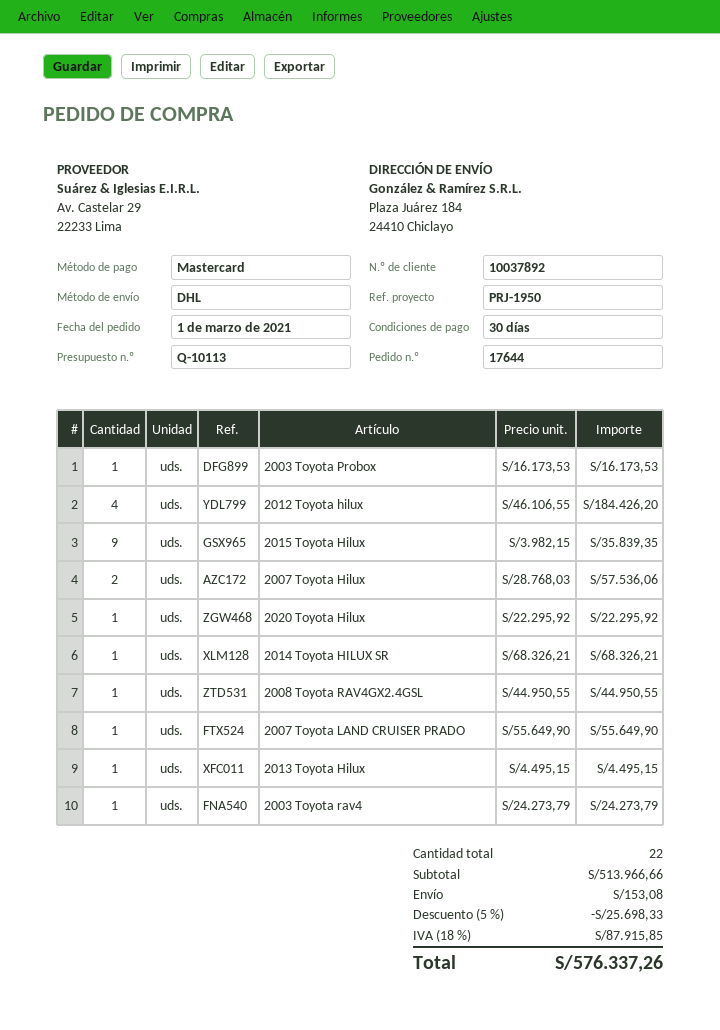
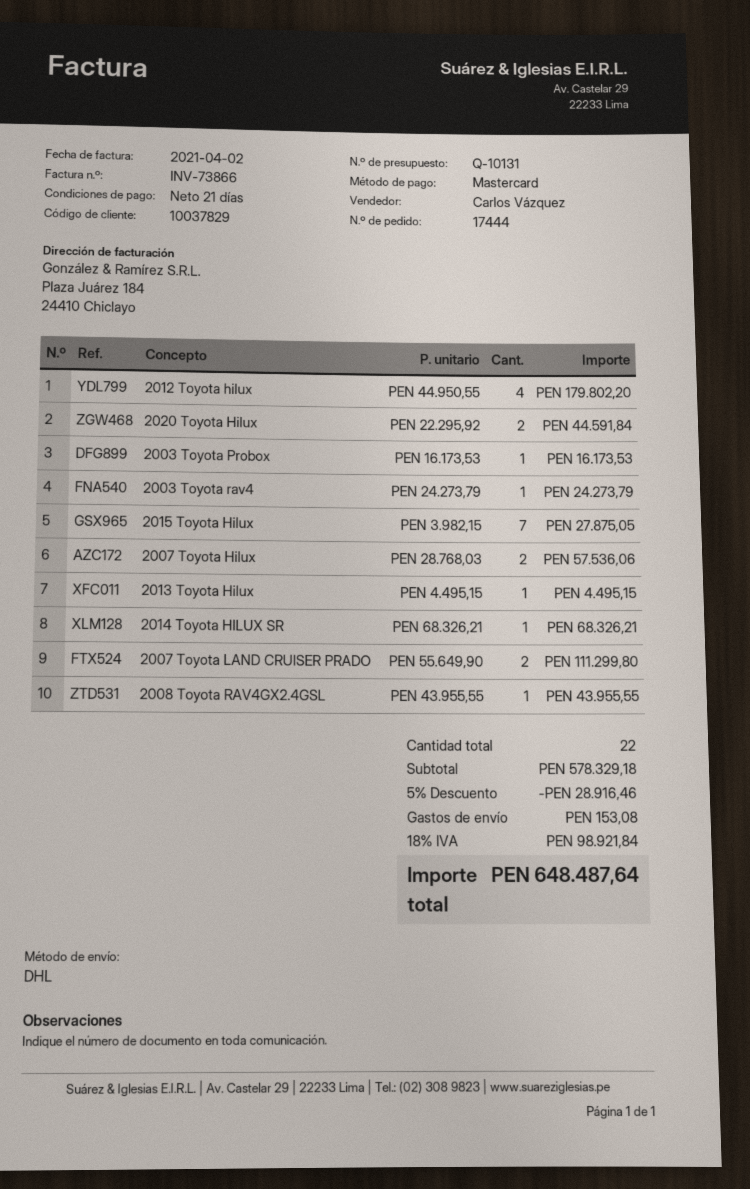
quote number: Q-10113 -> Q-10131
order number: 17644 -> 17444
payment terms: 30 days -> 21 days
customer number: 10037892 -> 10037829
2012 Toyota hilux: 4 x 46106.55 = 184426.20 -> 4 x 44950.55 = 179802.20
2015 Toyota Hilux: 9 x 3982.15 = 35839.35 -> 7 x 3982.15 = 27875.05
2020 Toyota Hilux: 1 x 22295.92 = 22295.92 -> 2 x 22295.92 = 44591.84
2008 Toyota RAV4GX2.4GSL: 1 x 44950.55 = 44950.55 -> 1 x 43955.55 = 43955.55
2007 Toyota LAND CRUISER PRADO: 1 x 55649.90 = 55649.90 -> 2 x 55649.90 = 111299.80
subtotal: 513966.66 -> 578329.18
discount: 5% = 25698.33 -> 5% = 28916.46
tax: 18% = 87915.85 -> 18% = 98921.84
total: 576337.26 -> 648487.64

